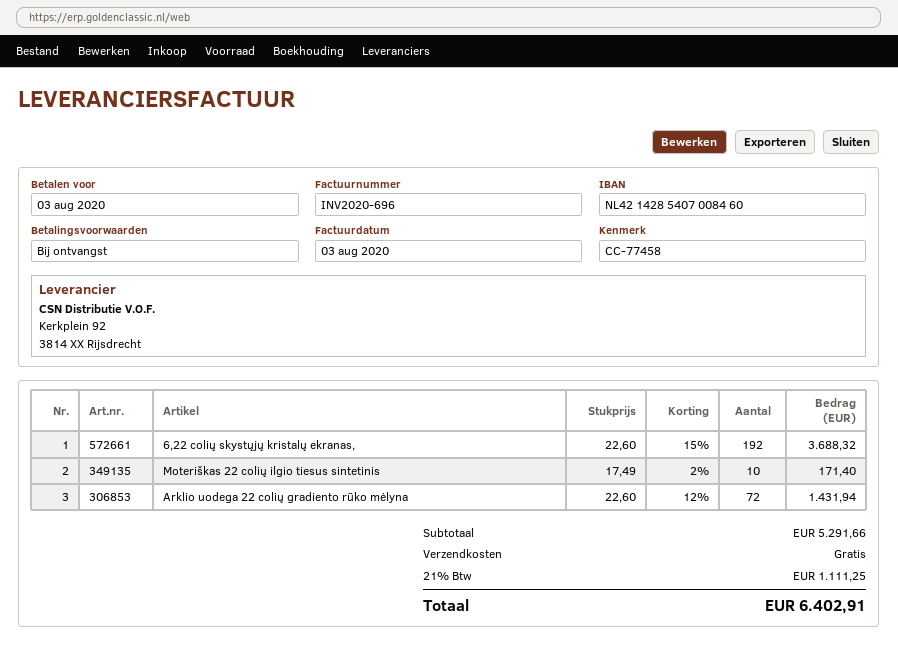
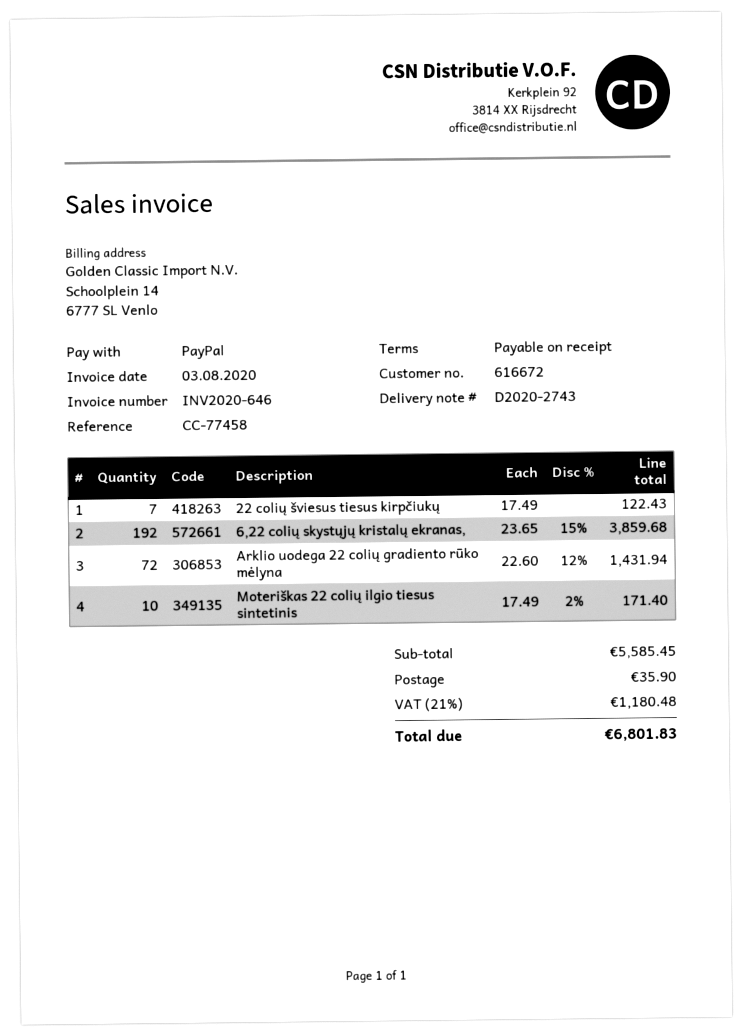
invoice number: INV2020-696 -> INV2020-646
6,22 colių skystųjų kristalų ekranas,: 192 x 22.60 - 15% = 3688.32 -> 192 x 23.65 - 15% = 3859.68
22 colių šviesus tiesus kirpčiukų: none -> 7 x 17.49 = 122.43
subtotal: 5291.66 -> 5585.45
shipping: 0.00 -> 35.90
tax: 21% = 1111.25 -> 21% = 1180.48
total: 6402.91 -> 6801.83

